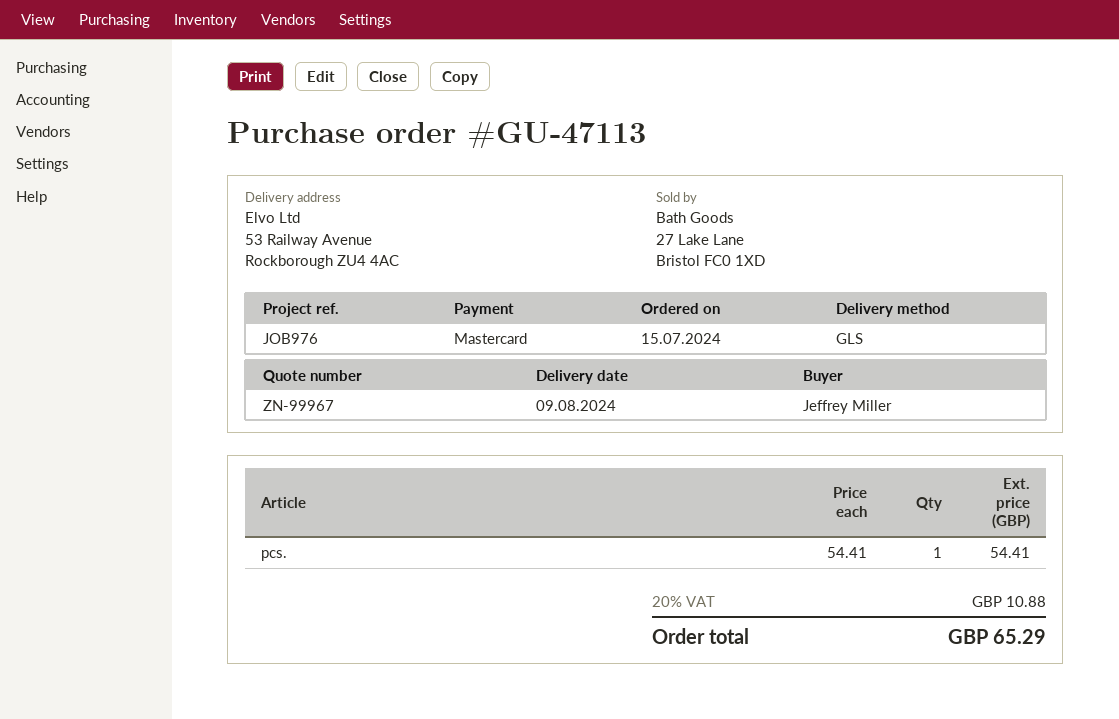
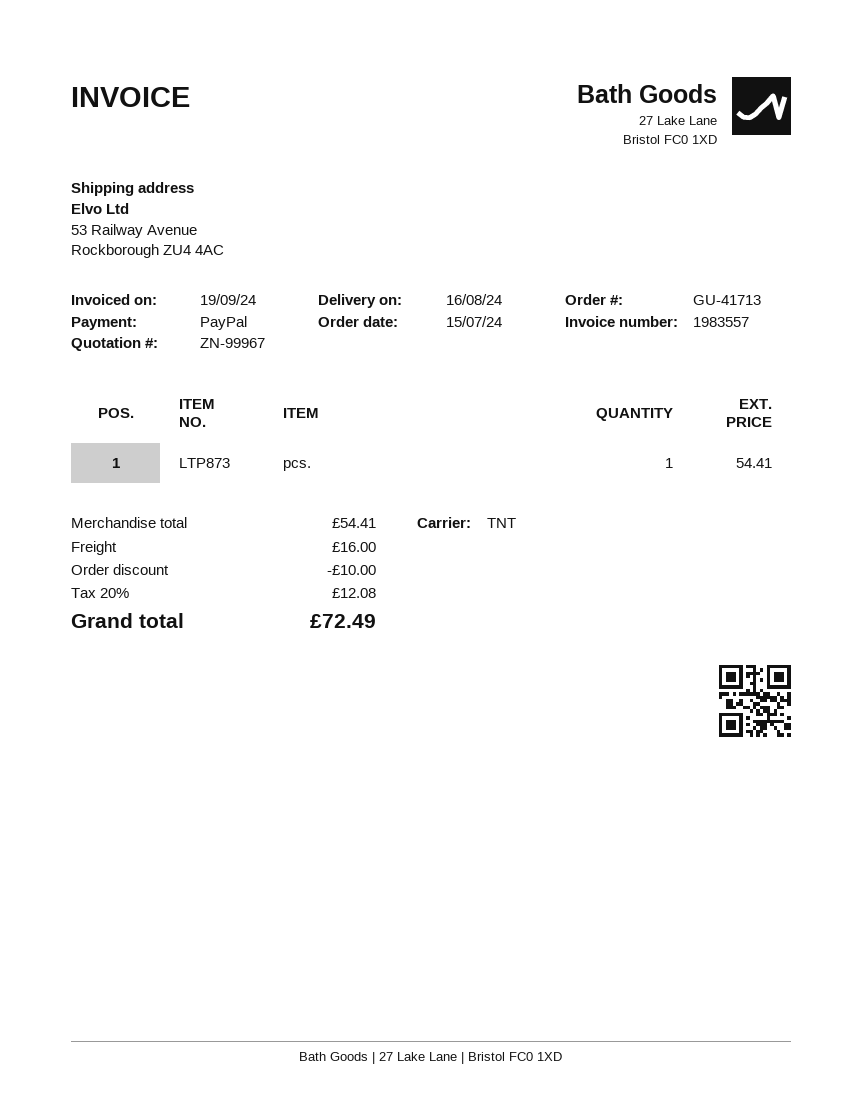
order number: GU-47113 -> GU-41713
delivery date: 2024-08-09 -> 2024-08-16
payment method: Mastercard -> PayPal
shipping method: GLS -> TNT
discount: none -> 10.00
shipping: none -> 16.00
tax: 20% = 10.88 -> 20% = 12.08
total: 65.29 -> 72.49

